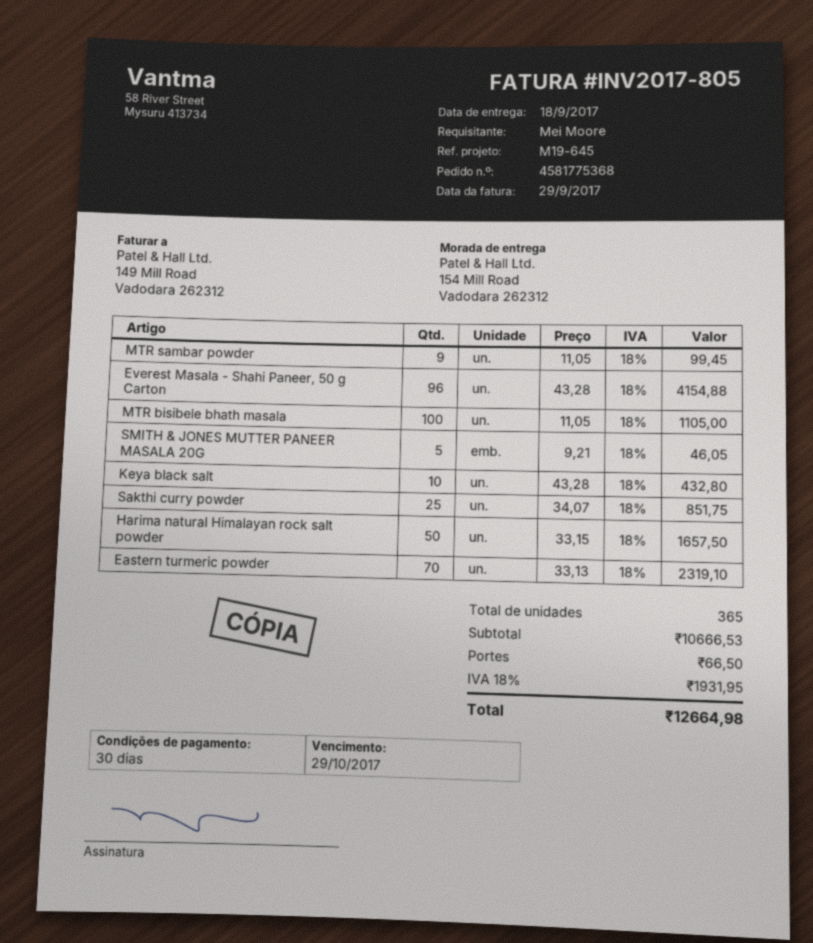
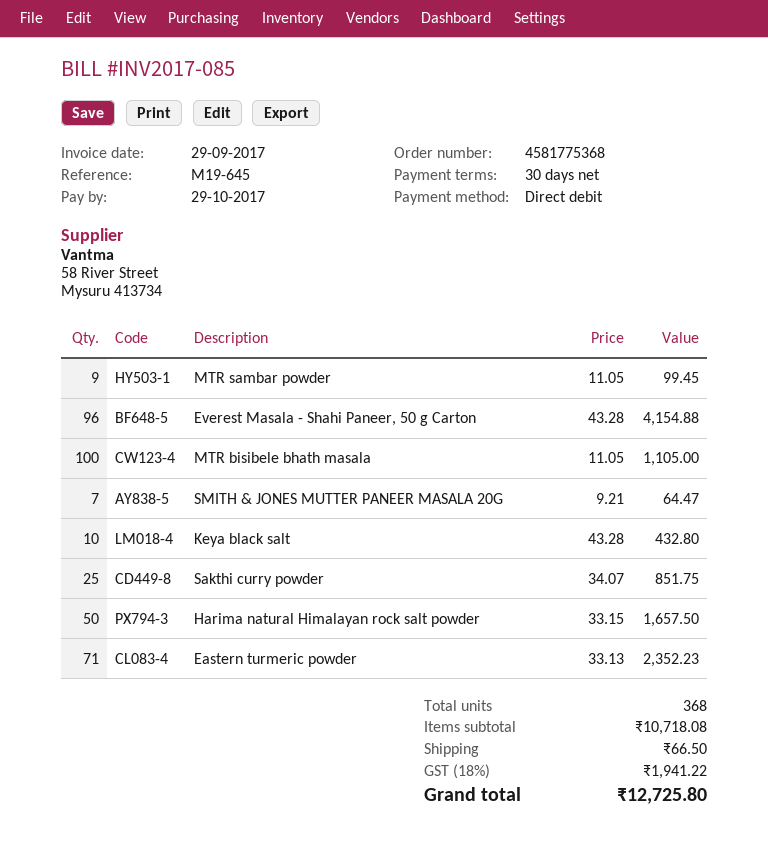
invoice number: INV2017-805 -> INV2017-085
SMITH & JONES MUTTER PANEER MASALA 20G: 5 x 9.21 = 46.05 -> 7 x 9.21 = 64.47
Eastern turmeric powder: 70 x 33.13 = 2319.10 -> 71 x 33.13 = 2352.23
total quantity: 365 -> 368
subtotal: 10666.53 -> 10718.08
tax: 18% = 1931.95 -> 18% = 1941.22
total: 12664.98 -> 12725.80

